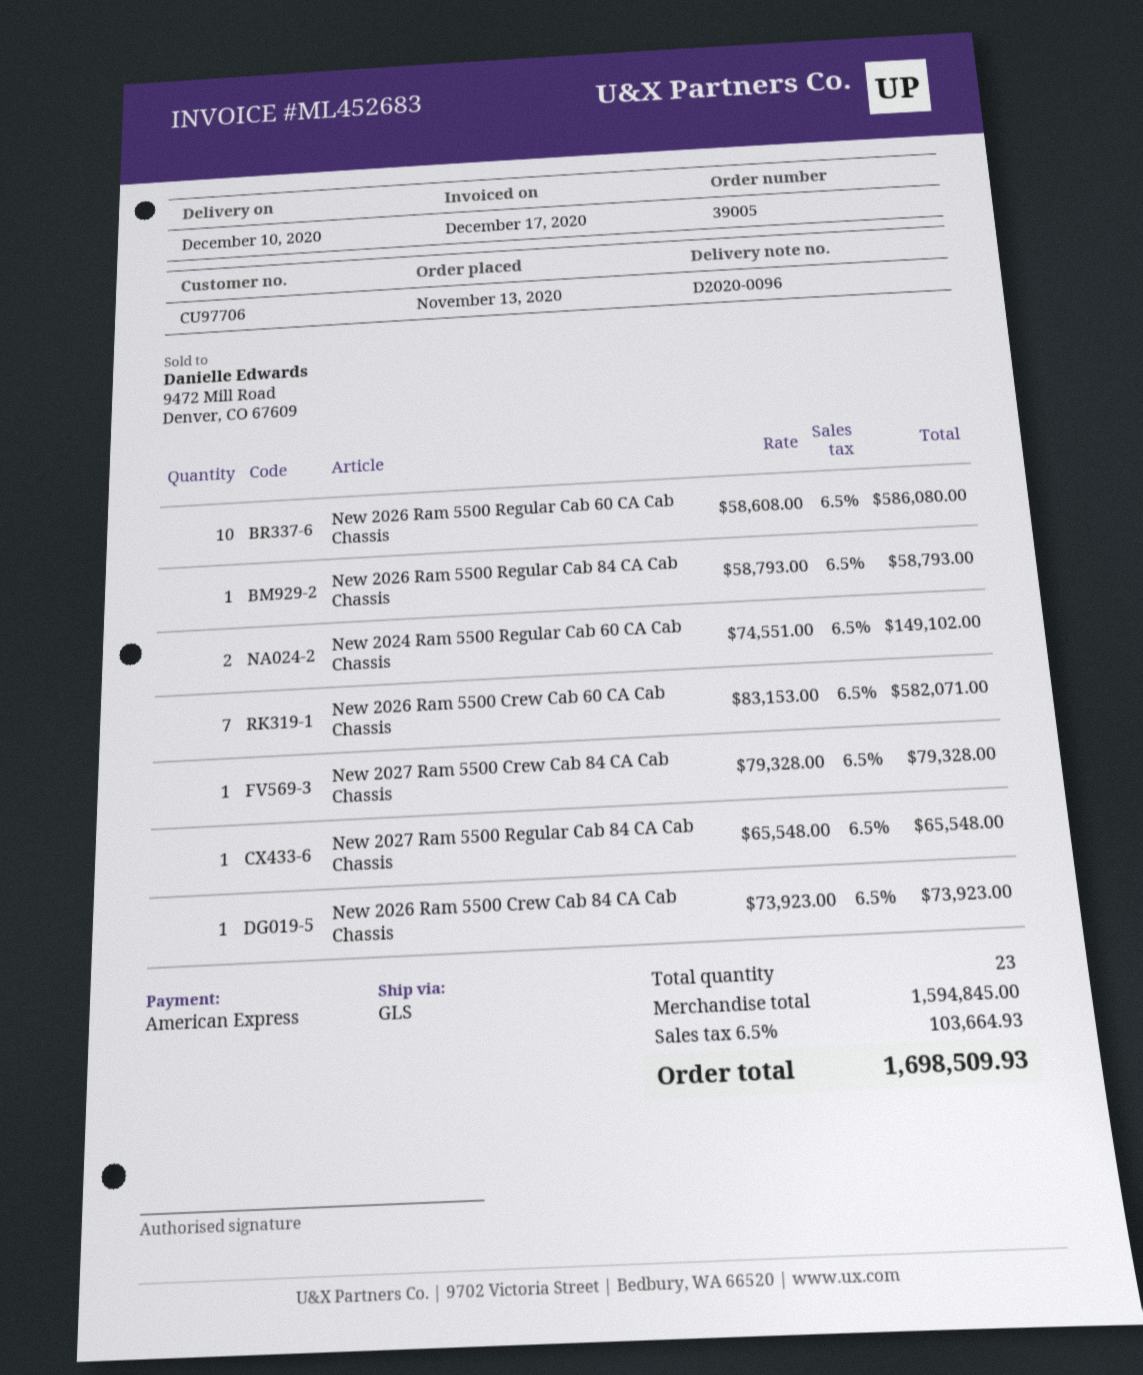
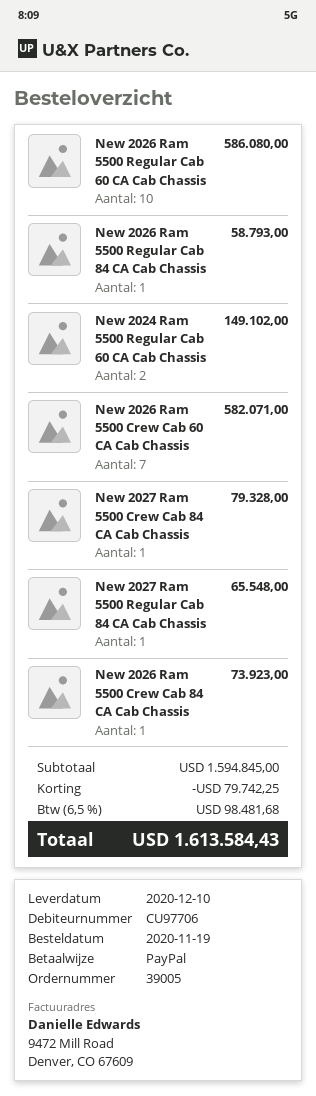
order date: 2020-11-13 -> 2020-11-19
payment method: American Express -> PayPal
discount: none -> 79742.25
tax: 6.5% = 103664.93 -> 6.5% = 98481.68
total: 1698509.93 -> 1613584.43

